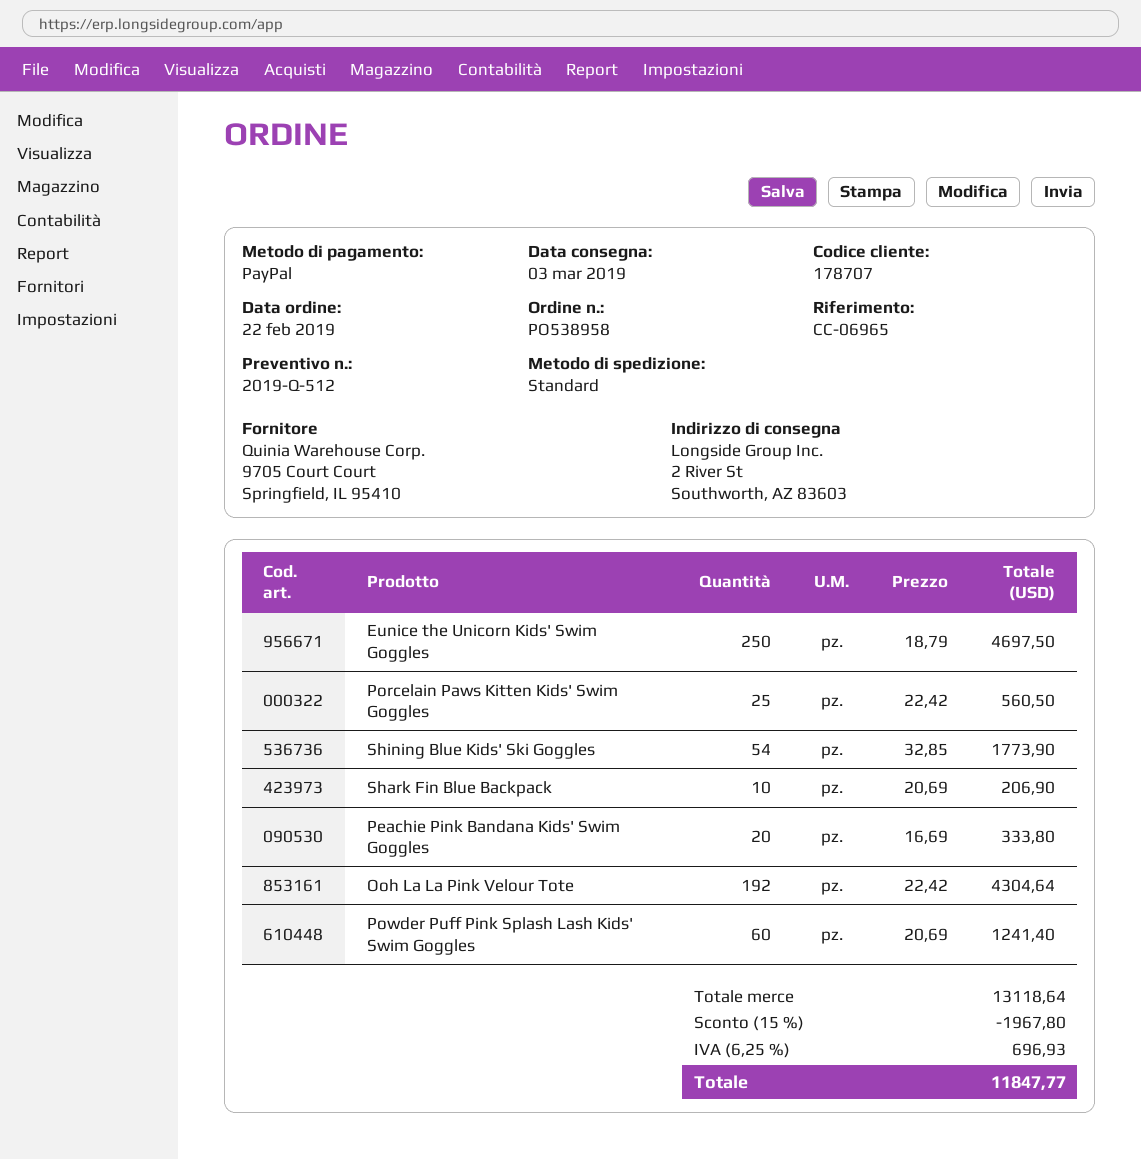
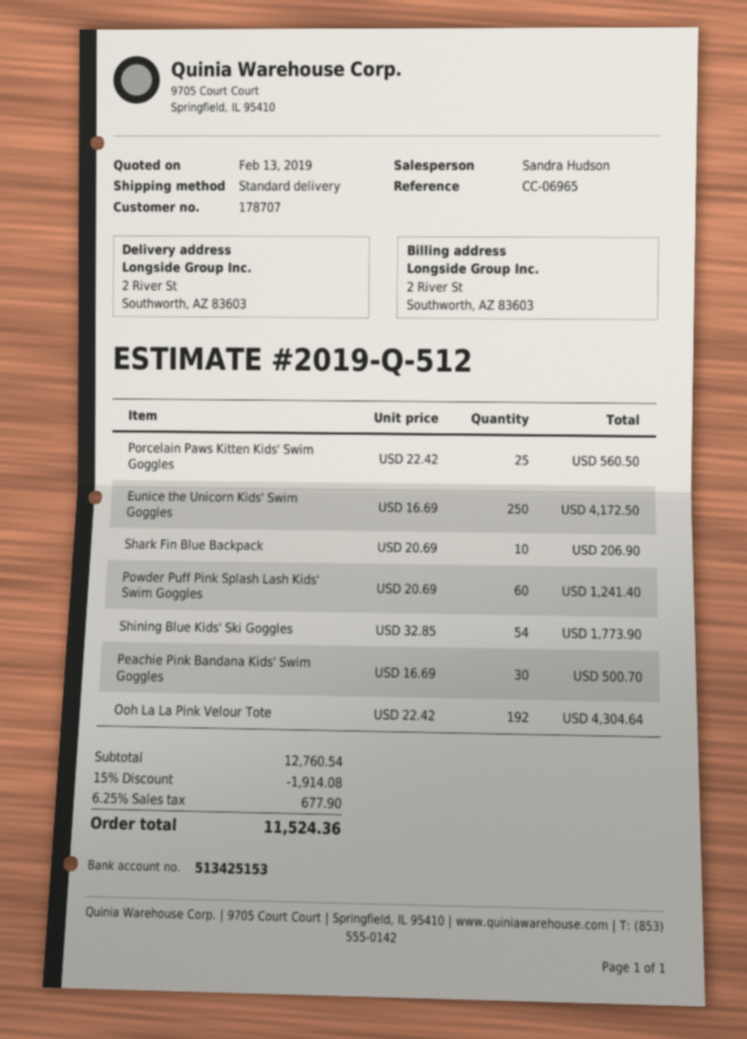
Eunice the Unicorn Kids' Swim Goggles: 250 x 18.79 = 4697.50 -> 250 x 16.69 = 4172.50
Peachie Pink Bandana Kids' Swim Goggles: 20 x 16.69 = 333.80 -> 30 x 16.69 = 500.70
subtotal: 13118.64 -> 12760.54
discount: 15% = 1967.80 -> 15% = 1914.08
tax: 6.25% = 696.93 -> 6.25% = 677.90
total: 11847.77 -> 11524.36

